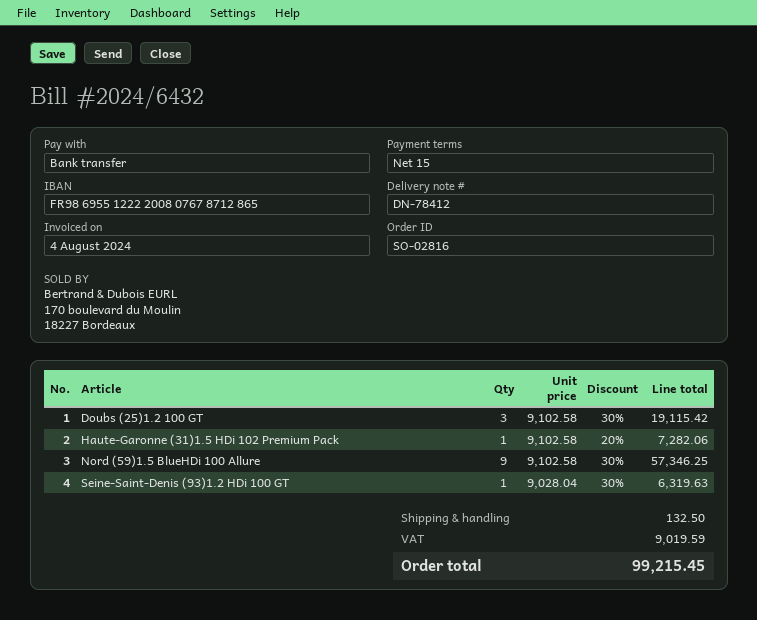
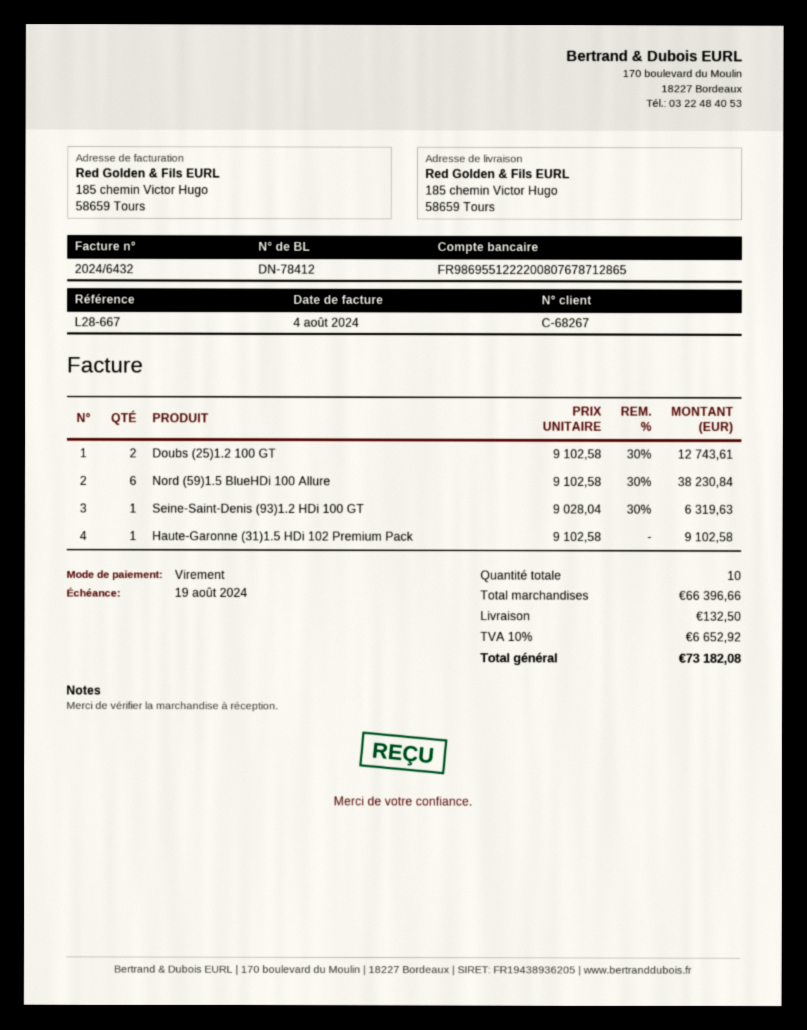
Doubs (25)1.2 100 GT: 3 x 9102.58 - 30% = 19115.42 -> 2 x 9102.58 - 30% = 12743.61
Haute-Garonne (31)1.5 HDi 102 Premium Pack: 1 x 9102.58 - 20% = 7282.06 -> 1 x 9102.58 = 9102.58
Nord (59)1.5 BlueHDi 100 Allure: 9 x 9102.58 - 30% = 57346.25 -> 6 x 9102.58 - 30% = 38230.84
tax: 9019.59 -> 6652.92
total: 99215.45 -> 73182.08

